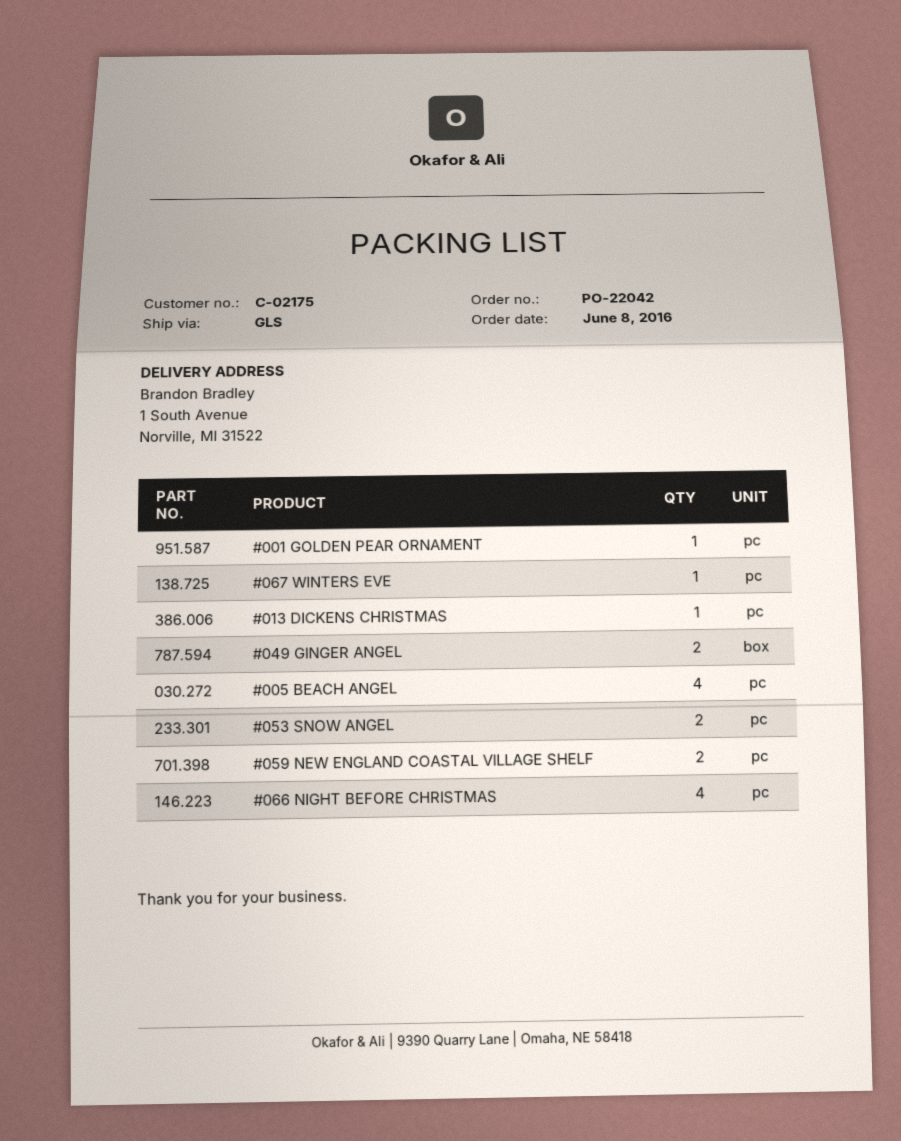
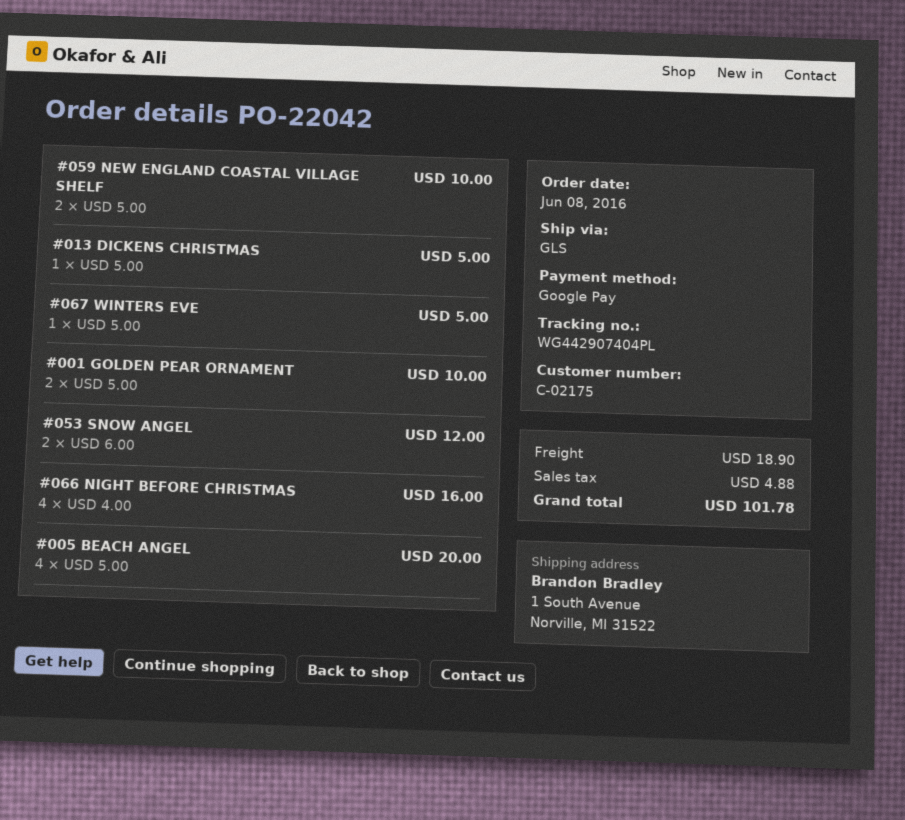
#001 GOLDEN PEAR ORNAMENT: 1 -> 2
#049 GINGER ANGEL: 2 -> none

